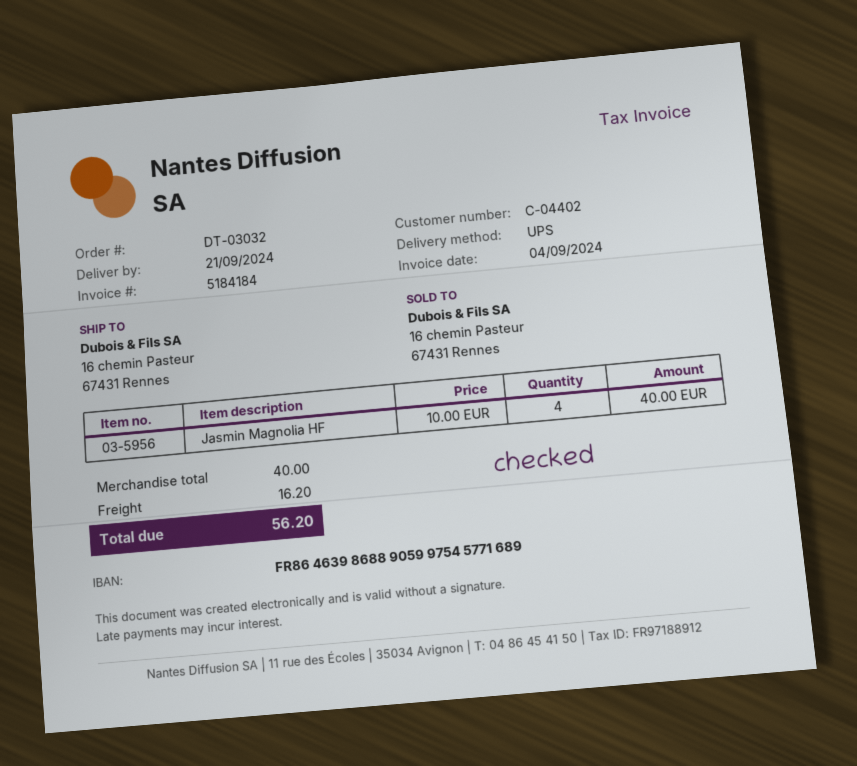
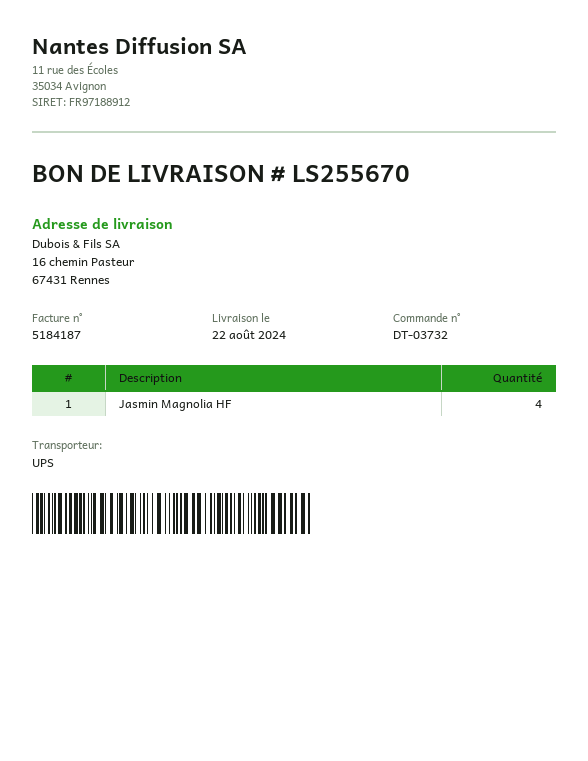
order number: DT-03032 -> DT-03732
delivery date: 2024-09-21 -> 2024-08-22
invoice number: 5184184 -> 5184187

